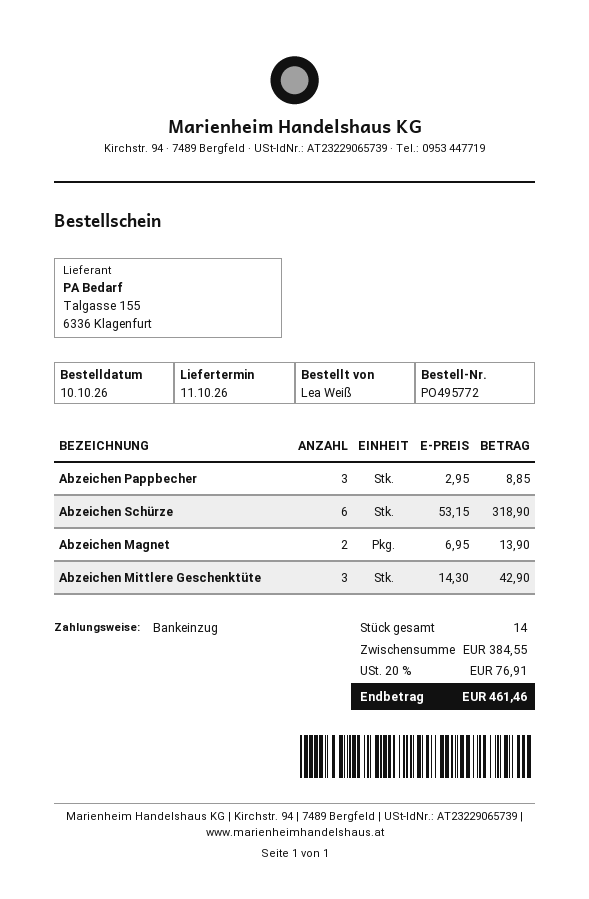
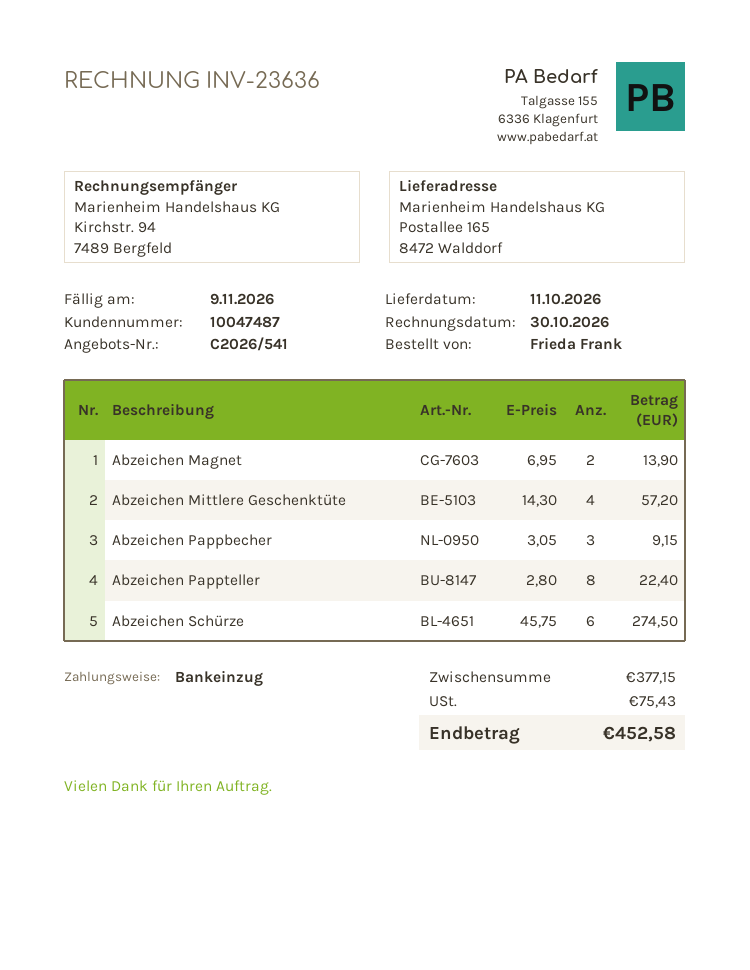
ordered by: Lea Weiß -> Frieda Frank
Abzeichen Pappbecher: 3 x 2.95 = 8.85 -> 3 x 3.05 = 9.15
Abzeichen Schürze: 6 x 53.15 = 318.90 -> 6 x 45.75 = 274.50
Abzeichen Mittlere Geschenktüte: 3 x 14.30 = 42.90 -> 4 x 14.30 = 57.20
Abzeichen Pappteller: none -> 8 x 2.80 = 22.40
subtotal: 384.55 -> 377.15
tax: 76.91 -> 75.43
total: 461.46 -> 452.58

